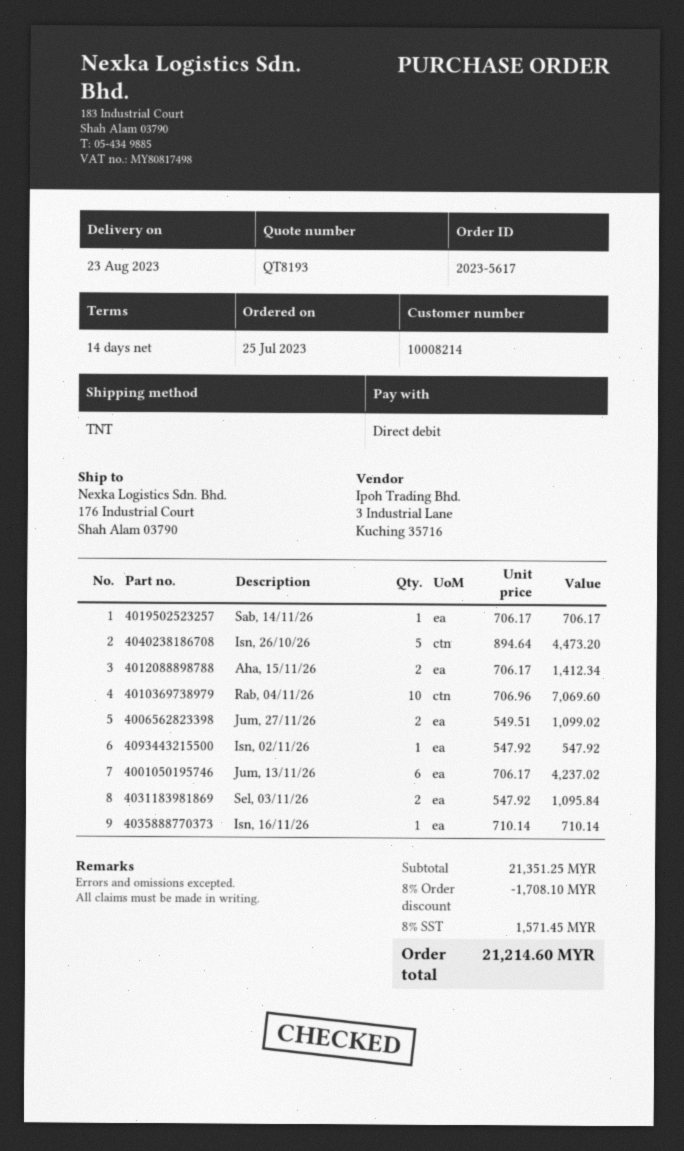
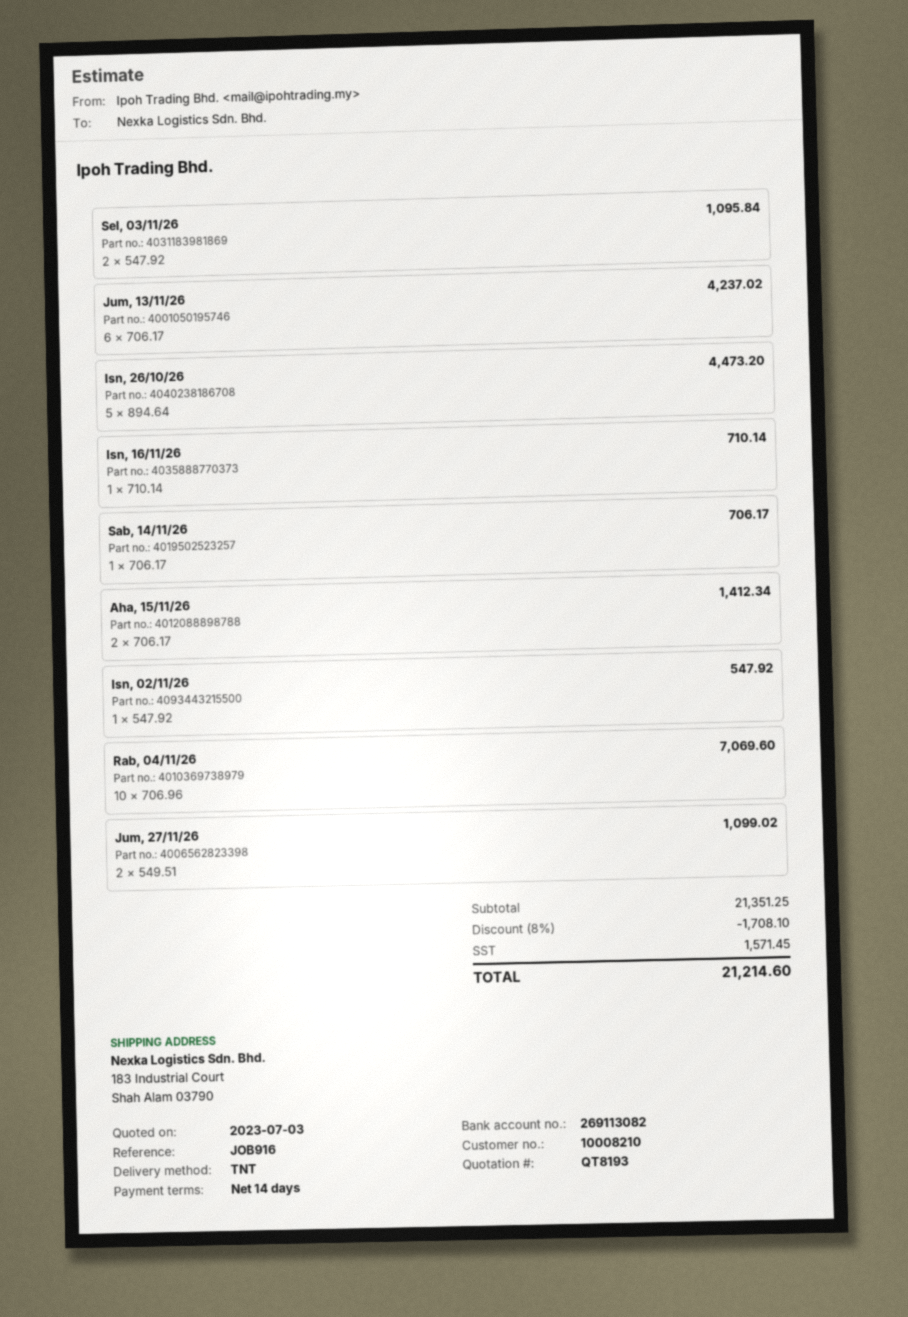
customer number: 10008214 -> 10008210
ship to: 176 Industrial Court, Shah Alam 03790 -> 183 Industrial Court, Shah Alam 03790

